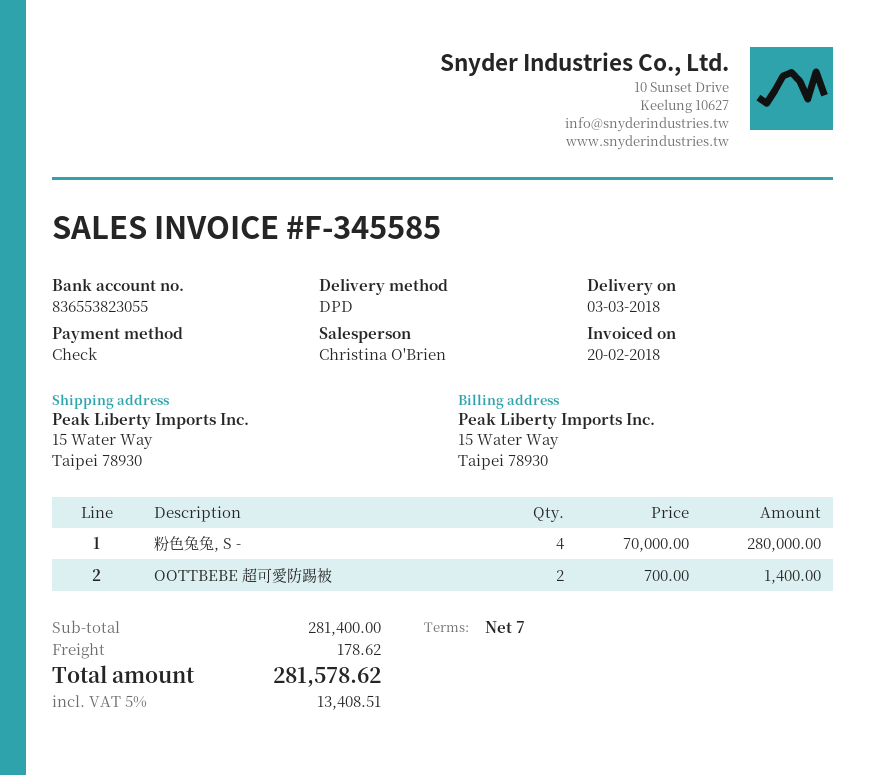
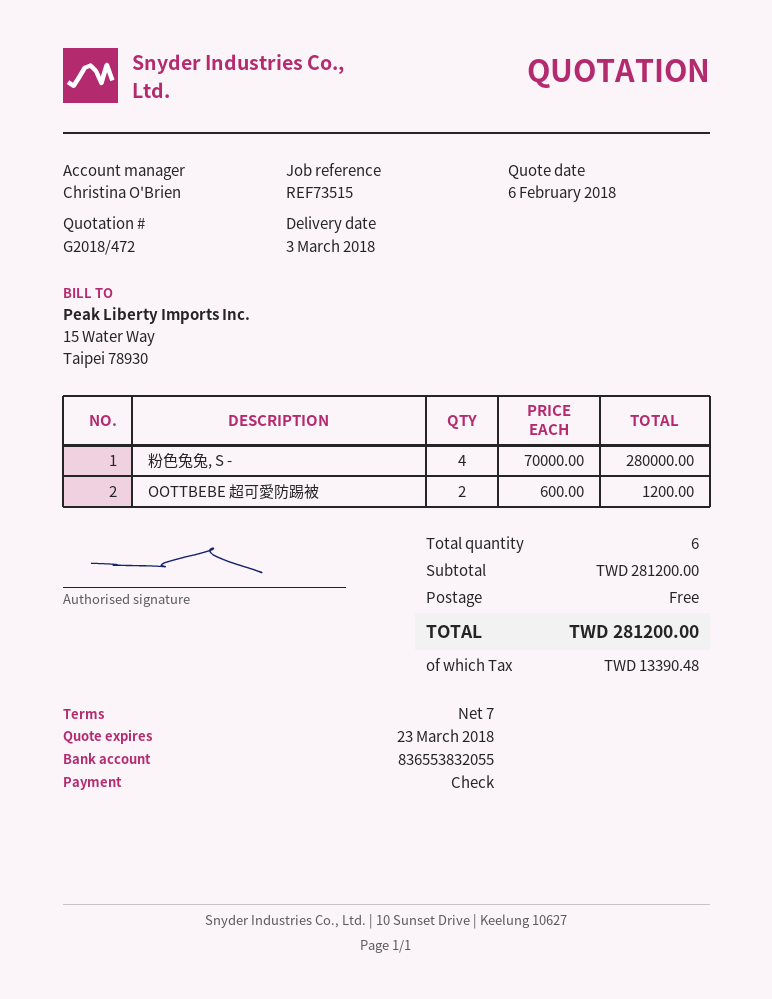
bank account: 836553823055 -> 836553832055
OOTTBEBE 超可愛防踢被: 2 x 700.00 = 1400.00 -> 2 x 600.00 = 1200.00
subtotal: 281400.00 -> 281200.00
shipping: 178.62 -> 0.00
tax: 13408.51 -> 13390.48
total: 281578.62 -> 281200.00

